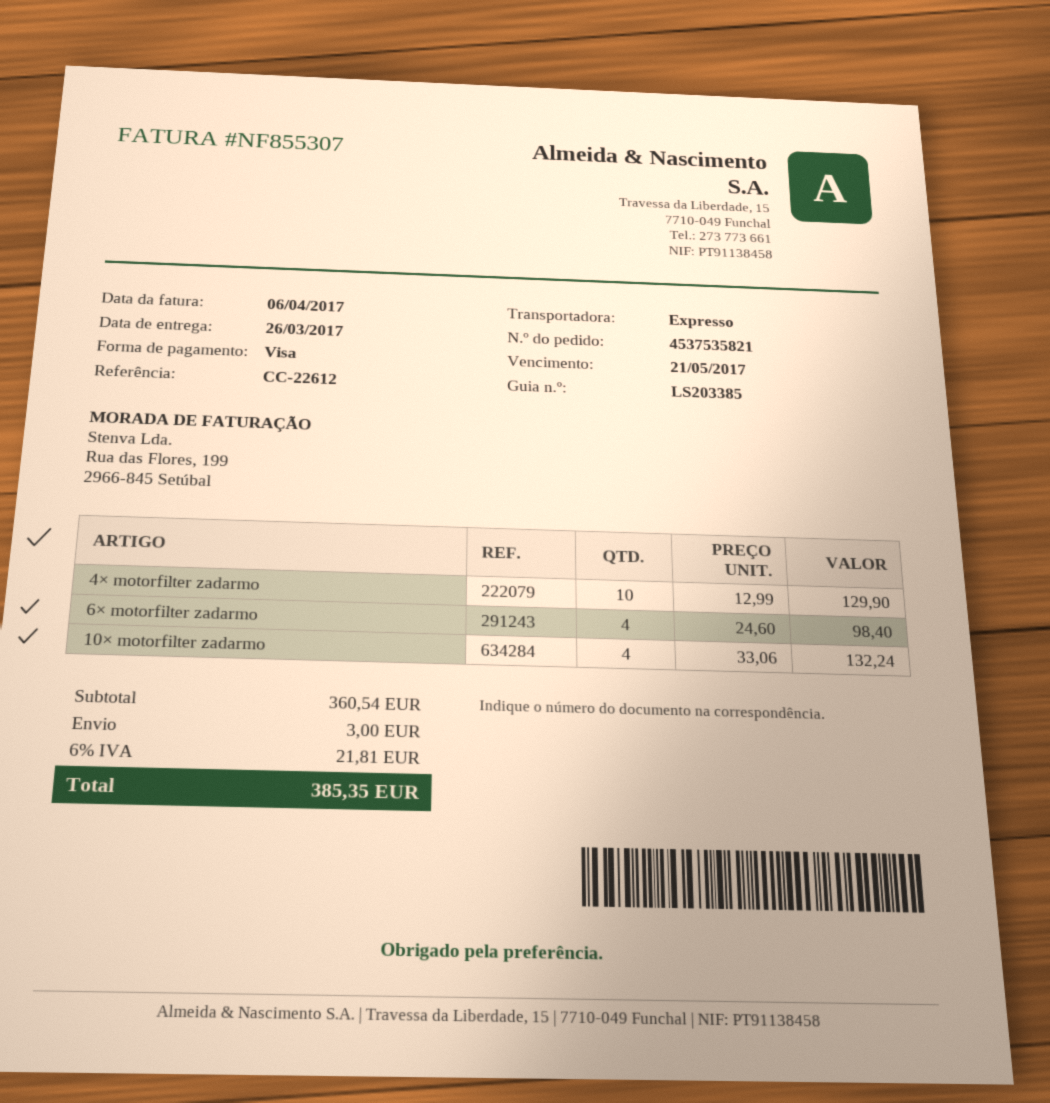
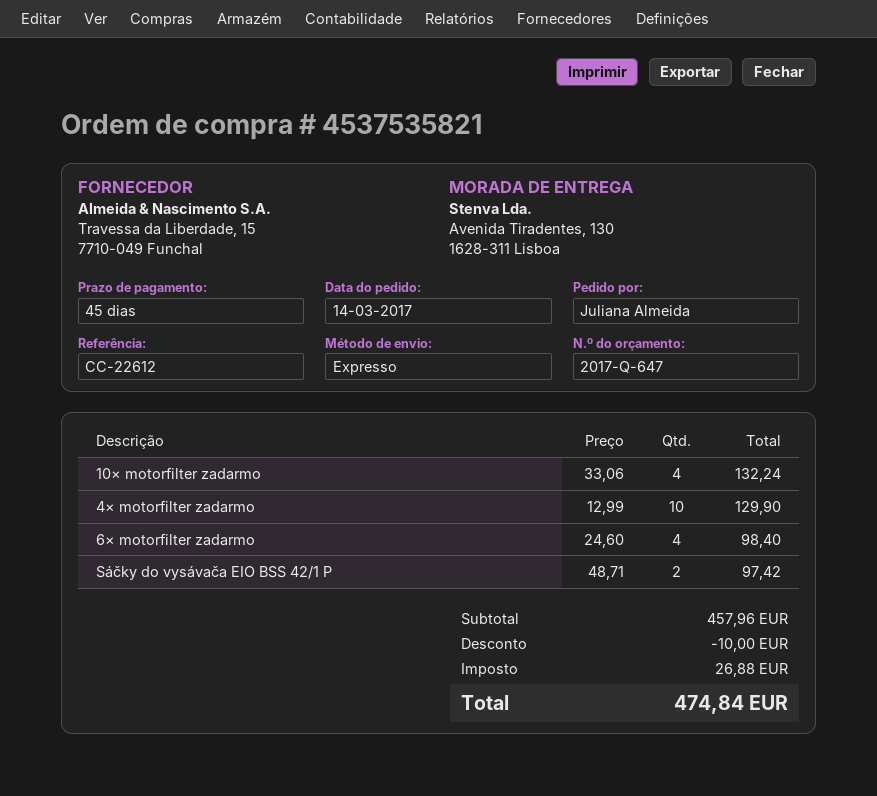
Sáčky do vysávača EIO BSS 42/1 P: none -> 2 x 48.71 = 97.42
subtotal: 360.54 -> 457.96
discount: none -> 10.00
shipping: 3.00 -> none
tax: 21.81 -> 26.88
total: 385.35 -> 474.84

